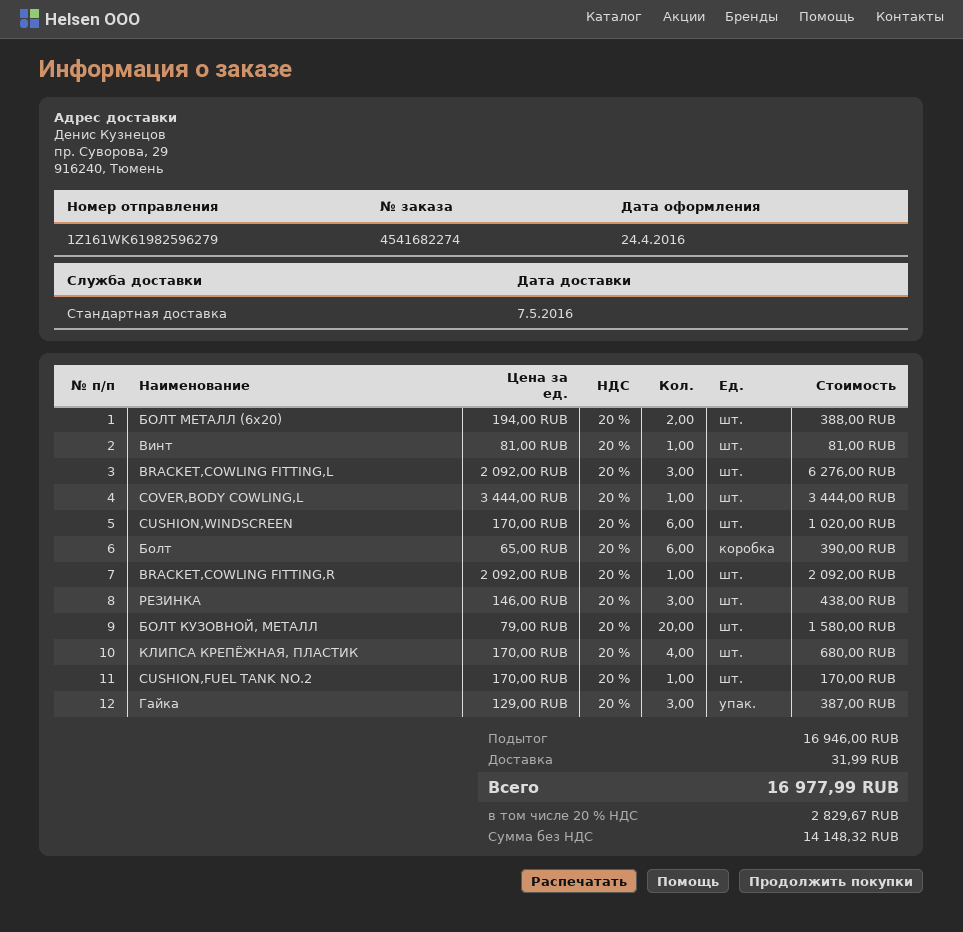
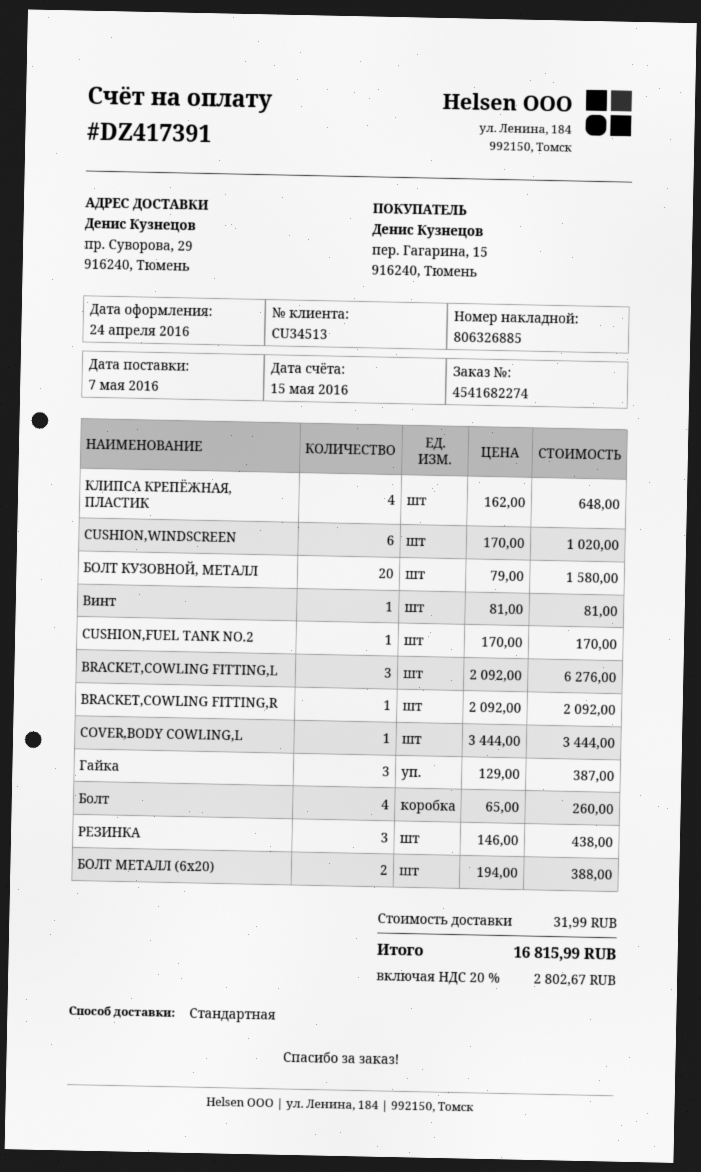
Болт: 6 x 65.00 = 390.00 -> 4 x 65.00 = 260.00
КЛИПСА КРЕПЁЖНАЯ, ПЛАСТИК: 4 x 170.00 = 680.00 -> 4 x 162.00 = 648.00
tax: 20% = 2829.67 -> 20% = 2802.67
total: 16977.99 -> 16815.99

